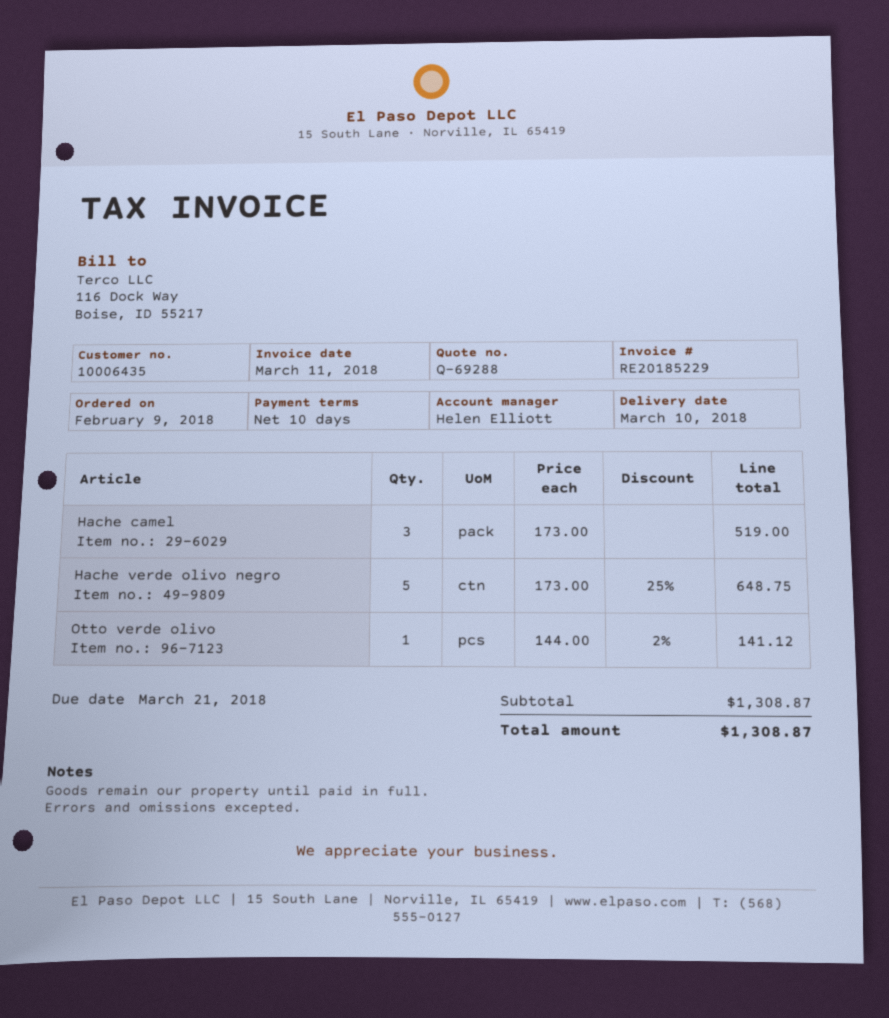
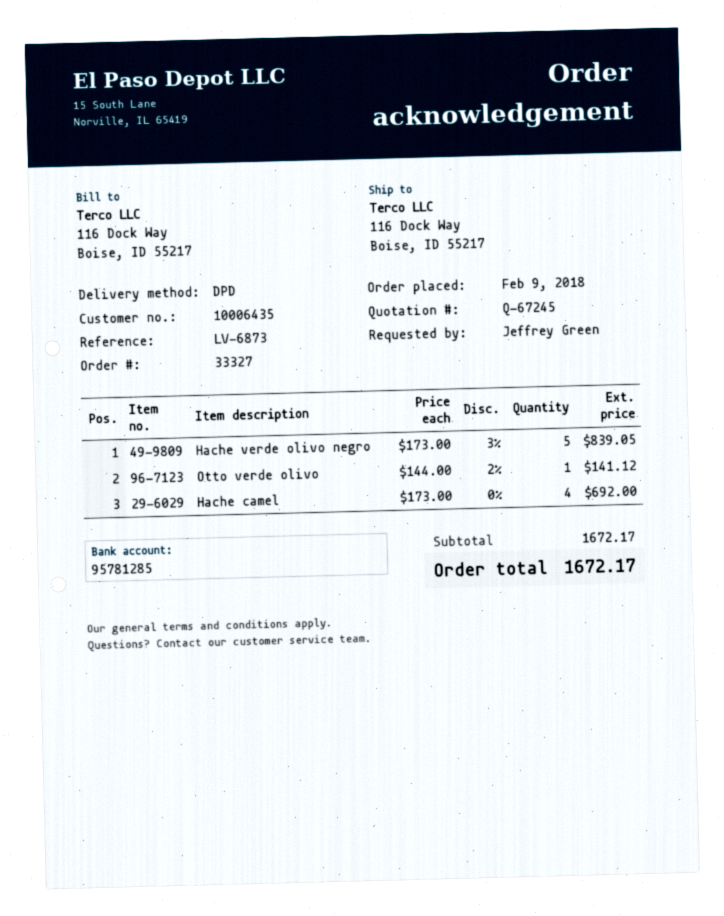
quote number: Q-69288 -> Q-67245
Hache camel: 3 x 173.00 = 519.00 -> 4 x 173.00 = 692.00
Hache verde olivo negro: 5 x 173.00 - 25% = 648.75 -> 5 x 173.00 - 3% = 839.05
subtotal: 1308.87 -> 1672.17
total: 1308.87 -> 1672.17

